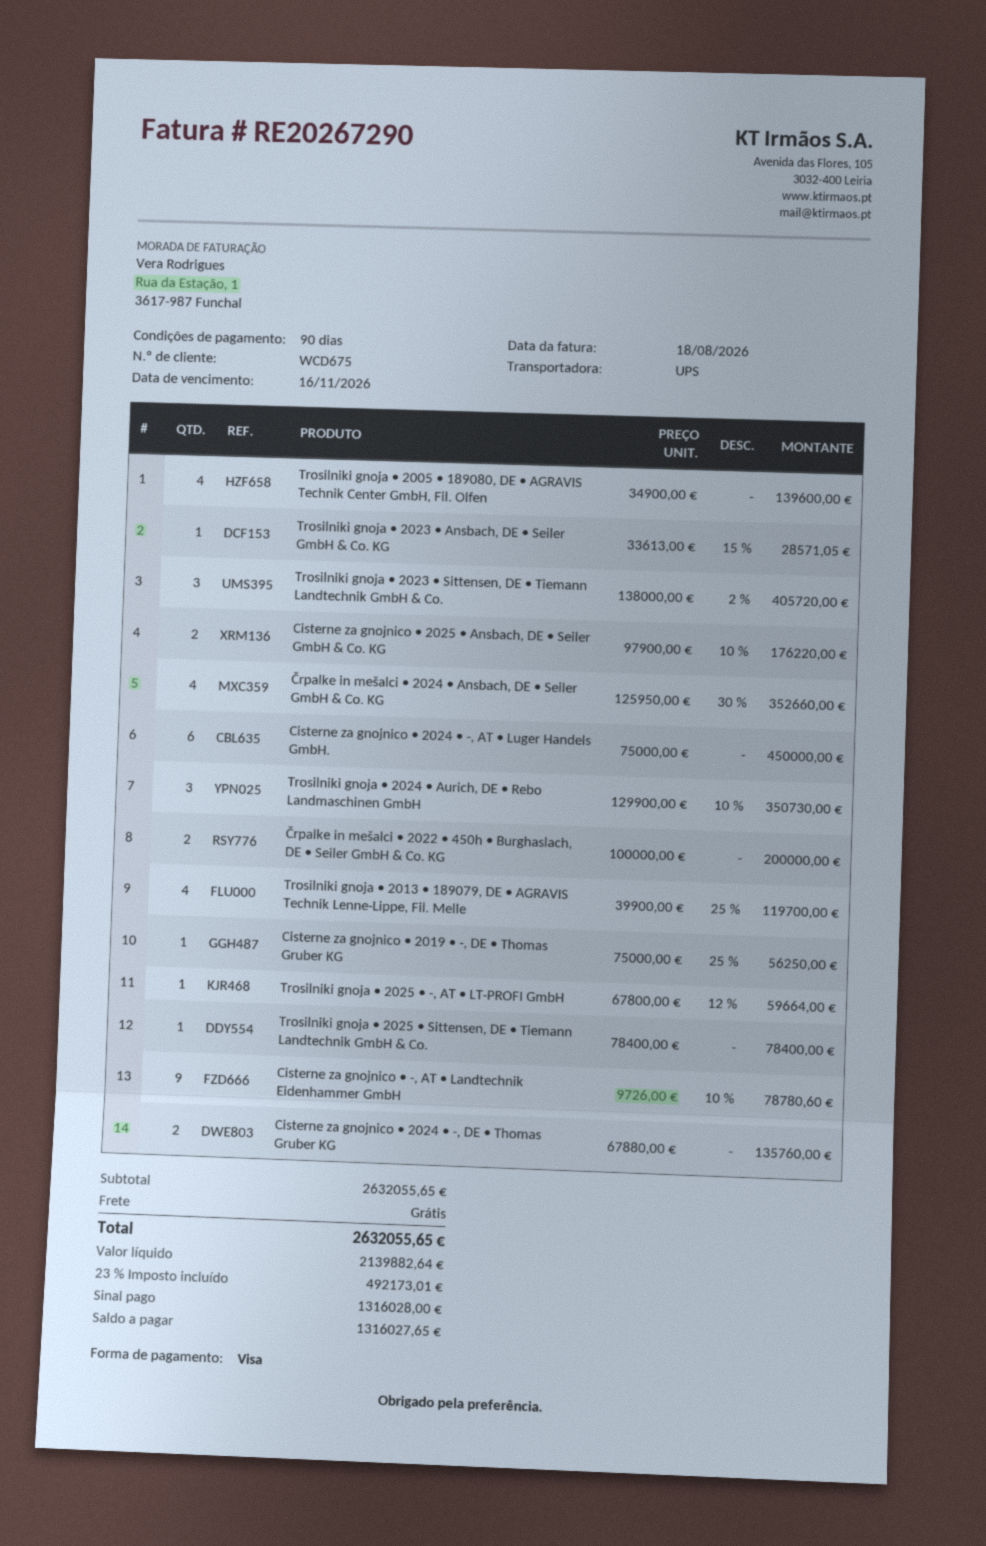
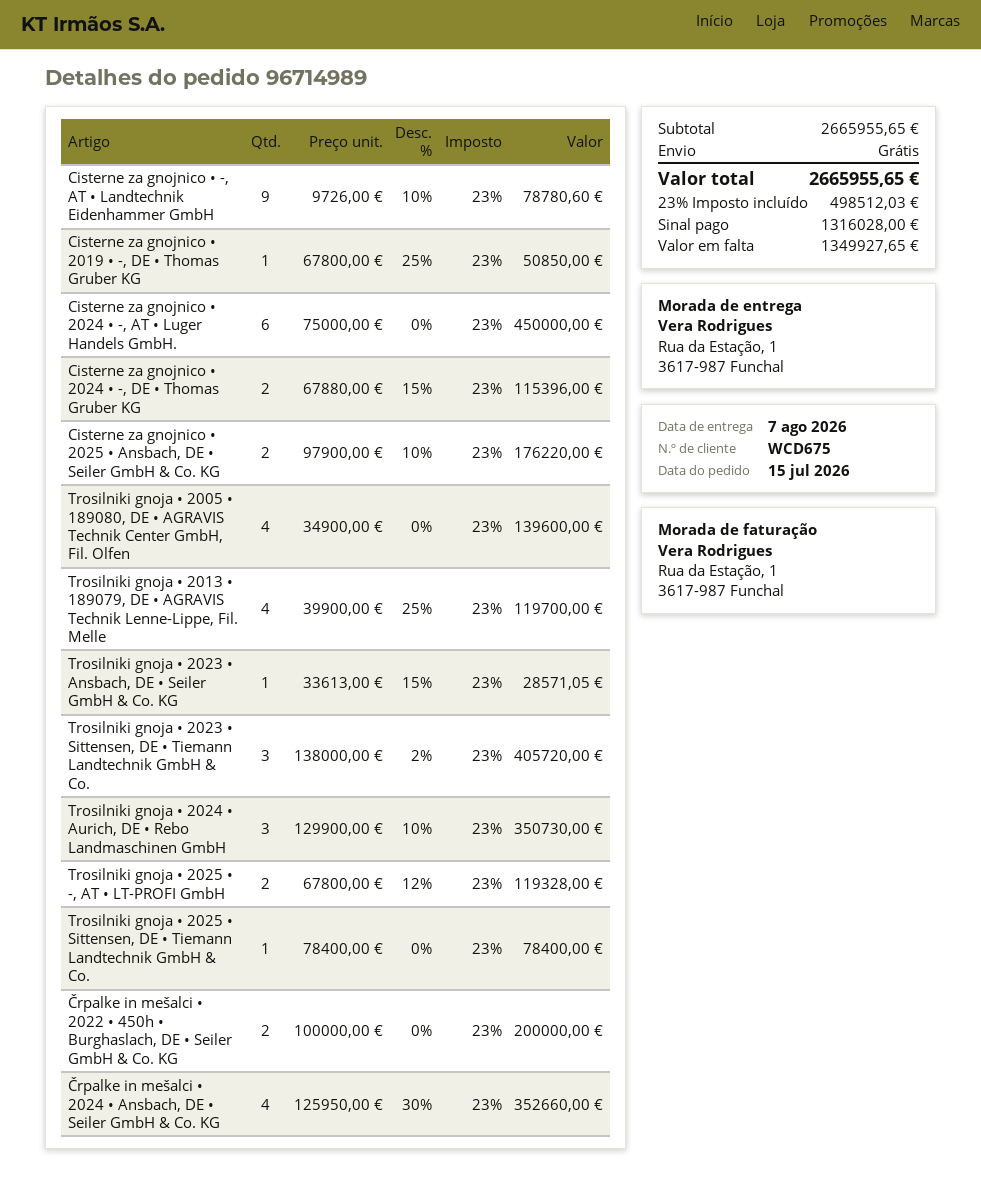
Cisterne za gnojnico • 2019 • -, DE • Thomas Gruber KG: 1 x 75000.00 - 25% = 56250.00 -> 1 x 67800.00 - 25% = 50850.00
Trosilniki gnoja • 2025 • -, AT • LT-PROFI GmbH: 1 x 67800.00 - 12% = 59664.00 -> 2 x 67800.00 - 12% = 119328.00
Cisterne za gnojnico • 2024 • -, DE • Thomas Gruber KG: 2 x 67880.00 = 135760.00 -> 2 x 67880.00 - 15% = 115396.00
subtotal: 2632055.65 -> 2665955.65
tax: 23% = 492173.01 -> 23% = 498512.03
total: 2632055.65 -> 2665955.65
balance: 1316027.65 -> 1349927.65

